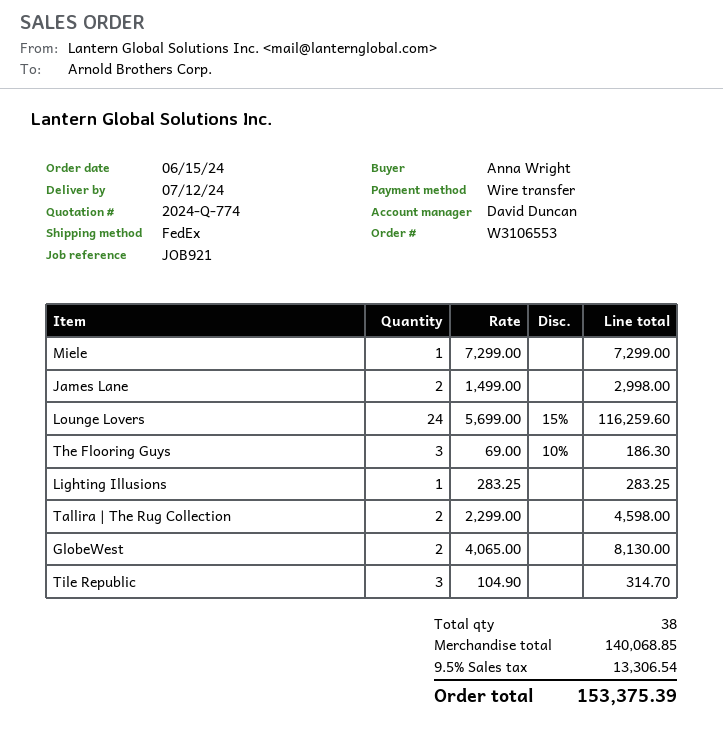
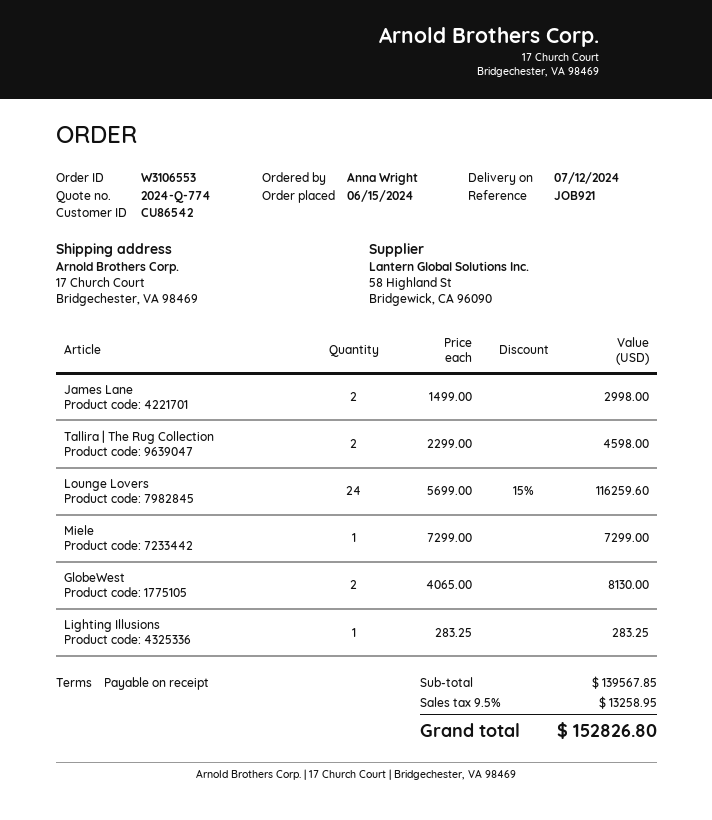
The Flooring Guys: 3 x 69.00 - 10% = 186.30 -> none
Tile Republic: 3 x 104.90 = 314.70 -> none
subtotal: 140068.85 -> 139567.85
tax: 9.5% = 13306.54 -> 9.5% = 13258.95
total: 153375.39 -> 152826.80

